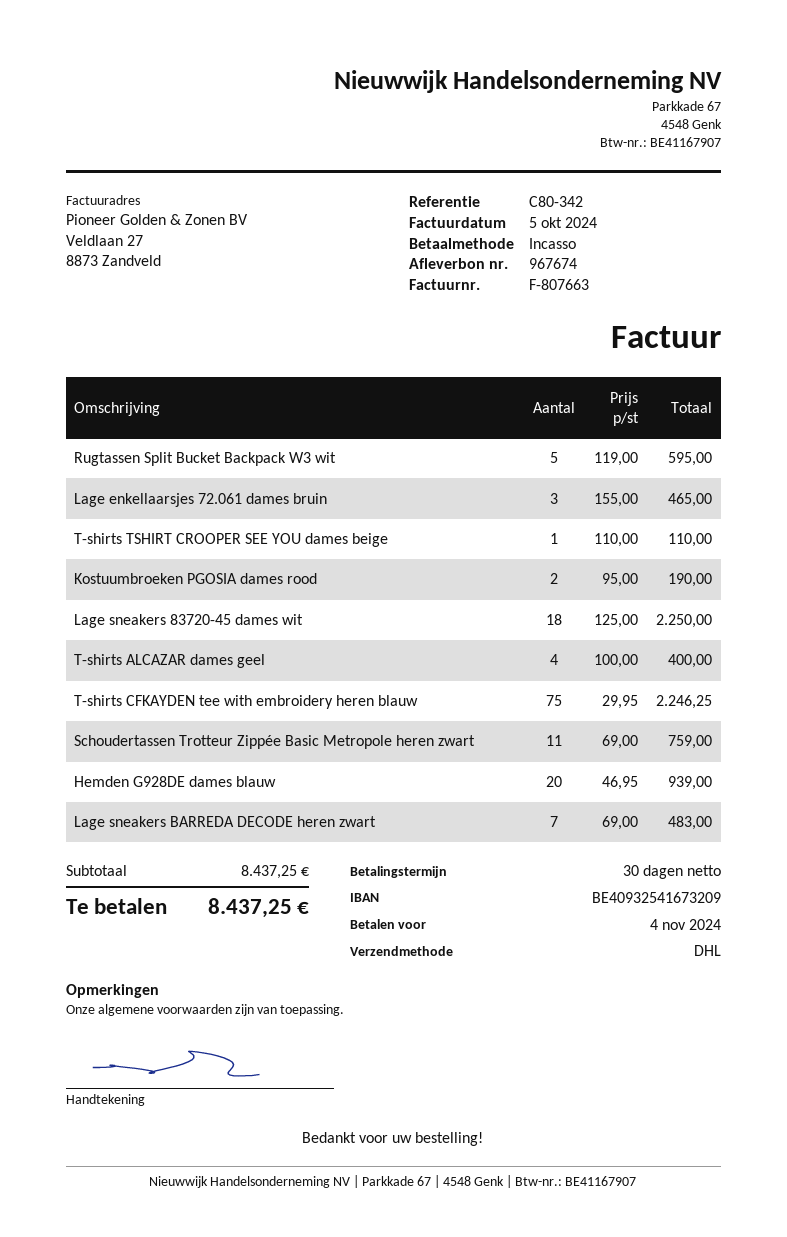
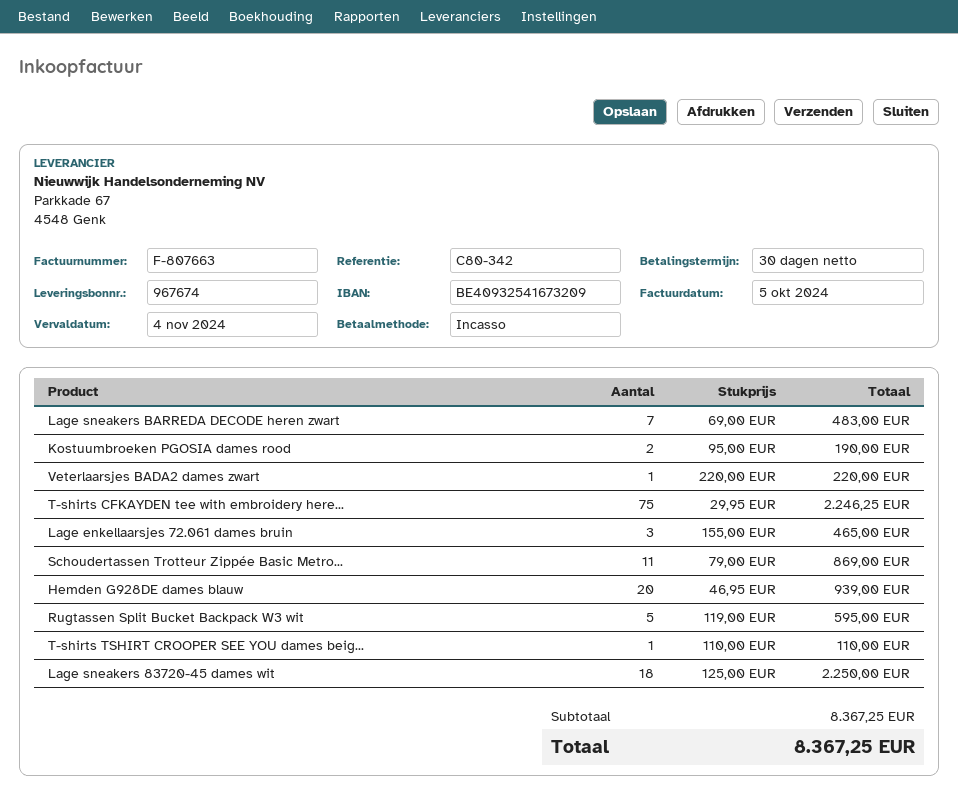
T-shirts ALCAZAR dames geel: 4 x 100.00 = 400.00 -> none
Schoudertassen Trotteur Zippée Basic Metropole heren zwart: 11 x 69.00 = 759.00 -> 11 x 79.00 = 869.00
Veterlaarsjes BADA2 dames zwart: none -> 1 x 220.00 = 220.00
subtotal: 8437.25 -> 8367.25
total: 8437.25 -> 8367.25

